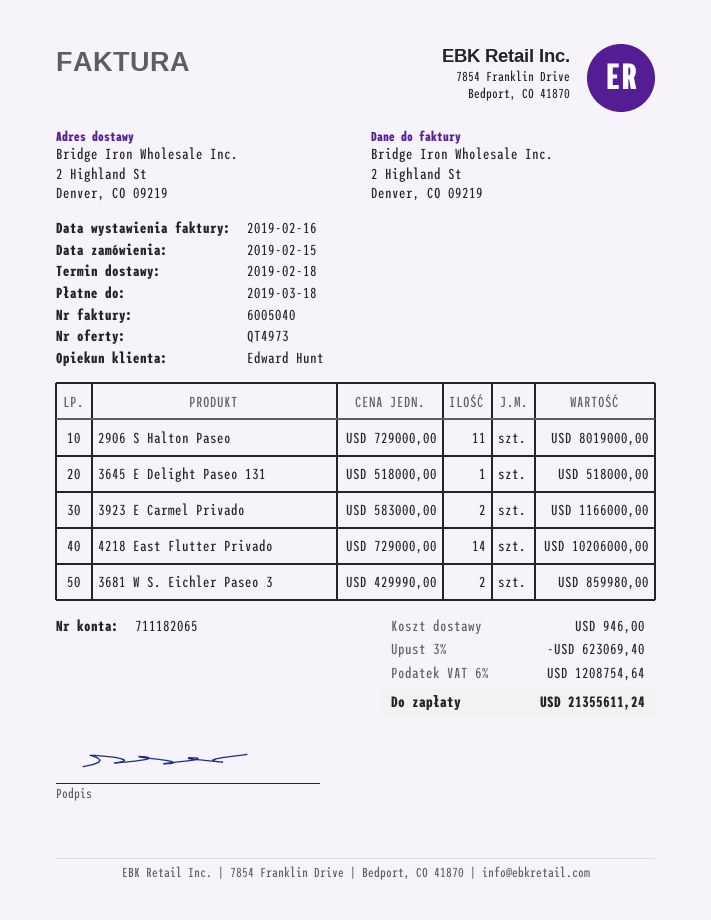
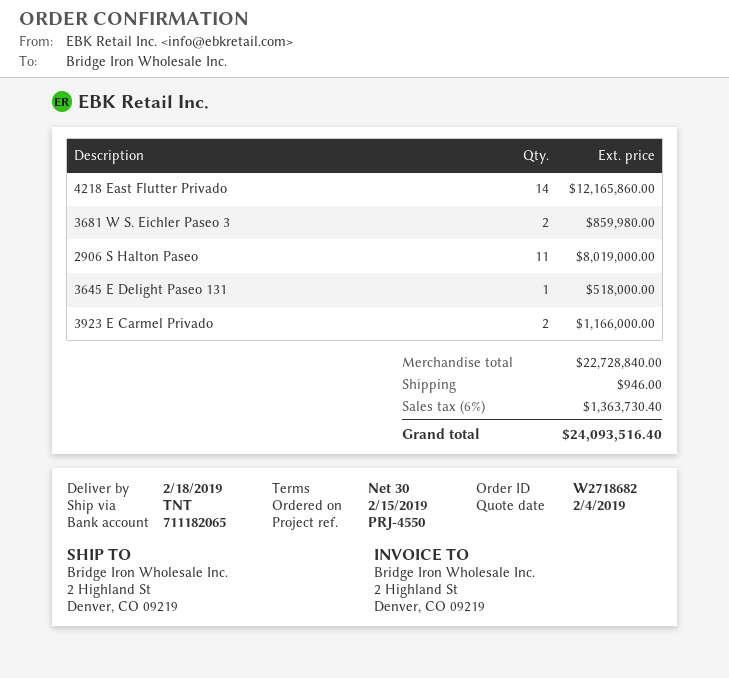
4218 East Flutter Privado: 14 for 10206000.00 -> 14 for 12165860.00
discount: 3% = 623069.40 -> none
tax: 6% = 1208754.64 -> 6% = 1363730.40
total: 21355611.24 -> 24093516.40

